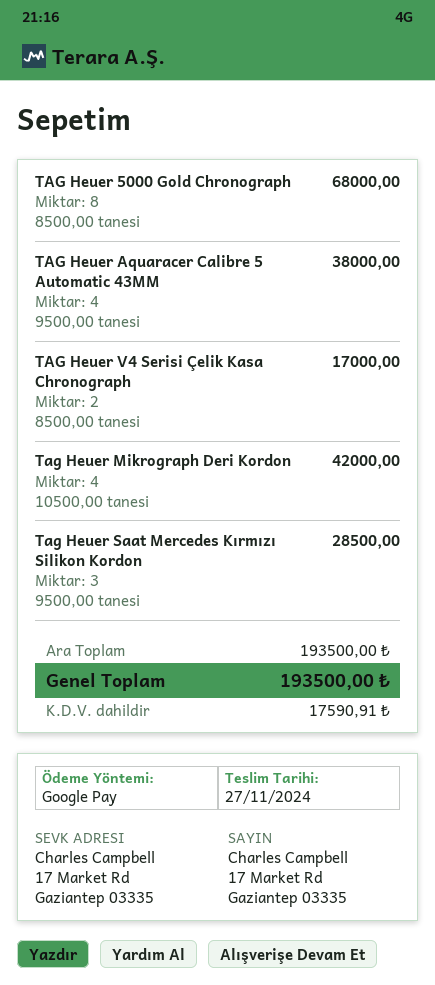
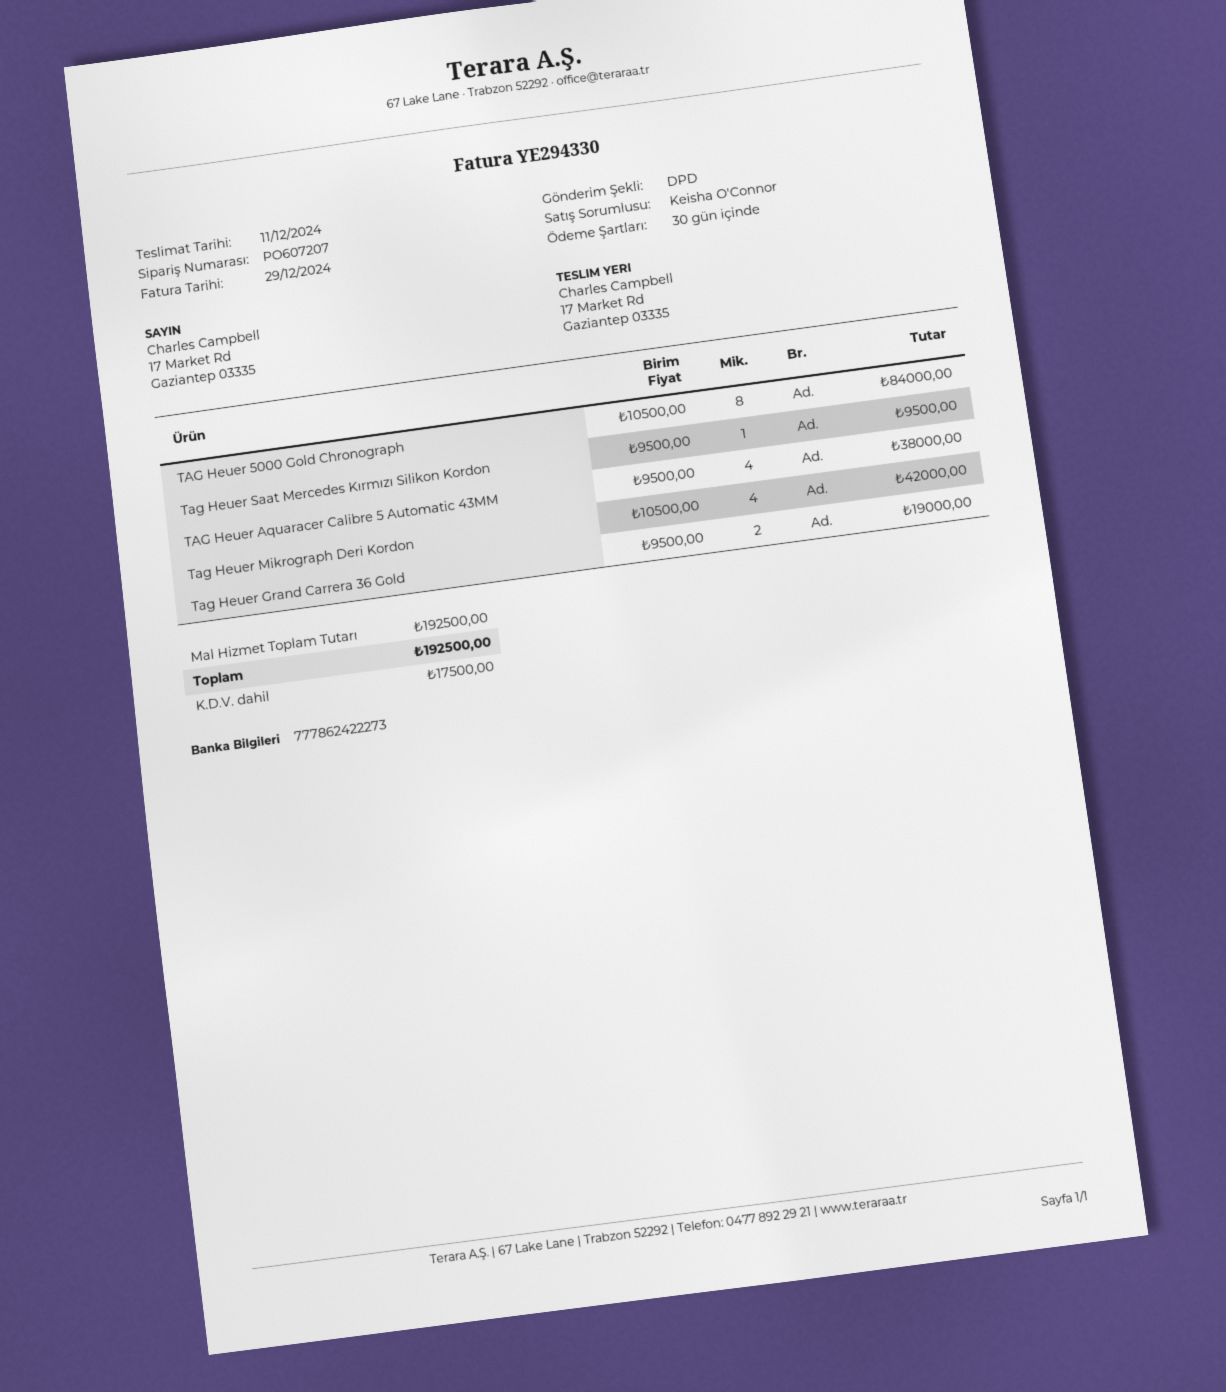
delivery date: 2024-11-27 -> 2024-12-11
TAG Heuer 5000 Gold Chronograph: 8 x 8500.00 = 68000.00 -> 8 x 10500.00 = 84000.00
TAG Heuer V4 Serisi Çelik Kasa Chronograph: 2 x 8500.00 = 17000.00 -> none
Tag Heuer Saat Mercedes Kırmızı Silikon Kordon: 3 x 9500.00 = 28500.00 -> 1 x 9500.00 = 9500.00
Tag Heuer Grand Carrera 36 Gold: none -> 2 x 9500.00 = 19000.00
subtotal: 193500.00 -> 192500.00
tax: 17590.91 -> 17500.00
total: 193500.00 -> 192500.00

